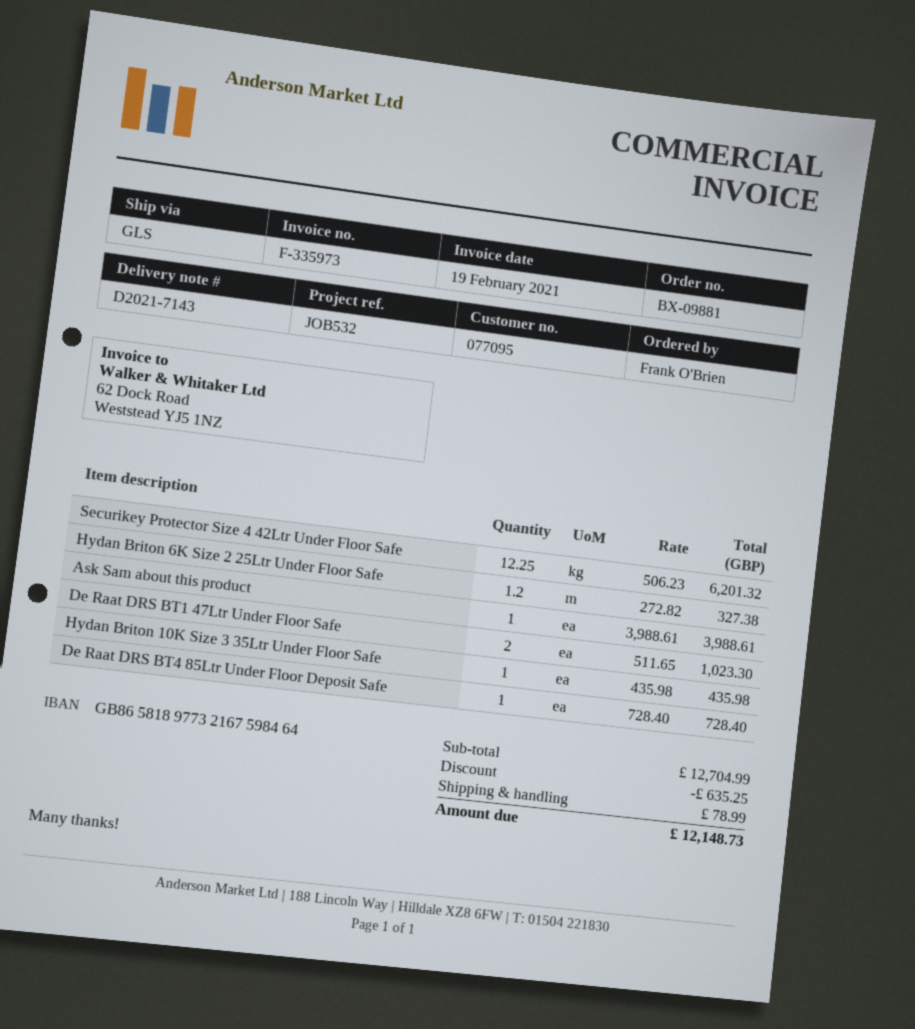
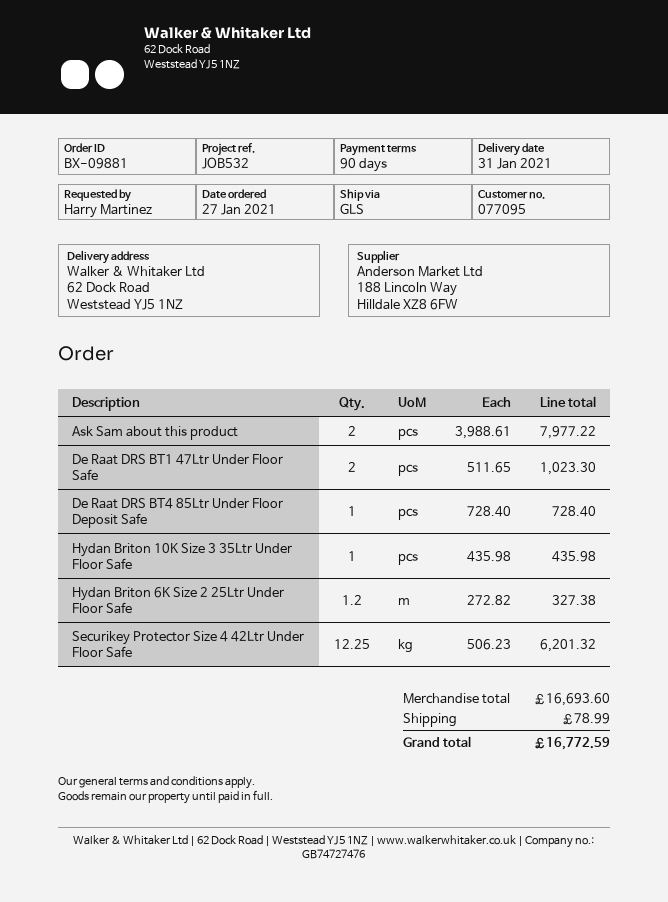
ordered by: Frank O'Brien -> Harry Martinez
Ask Sam about this product: 1 x 3988.61 = 3988.61 -> 2 x 3988.61 = 7977.22
subtotal: 12704.99 -> 16693.60
discount: 635.25 -> none
total: 12148.73 -> 16772.59

